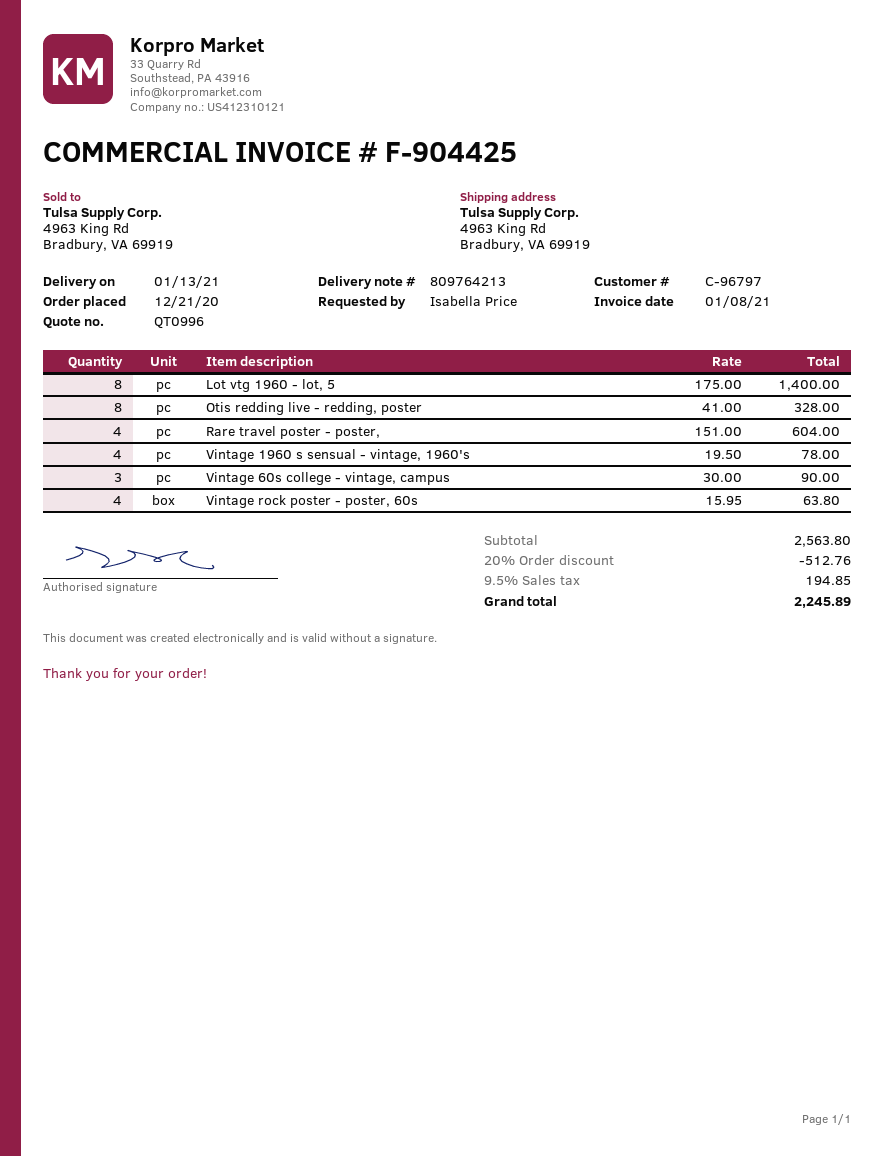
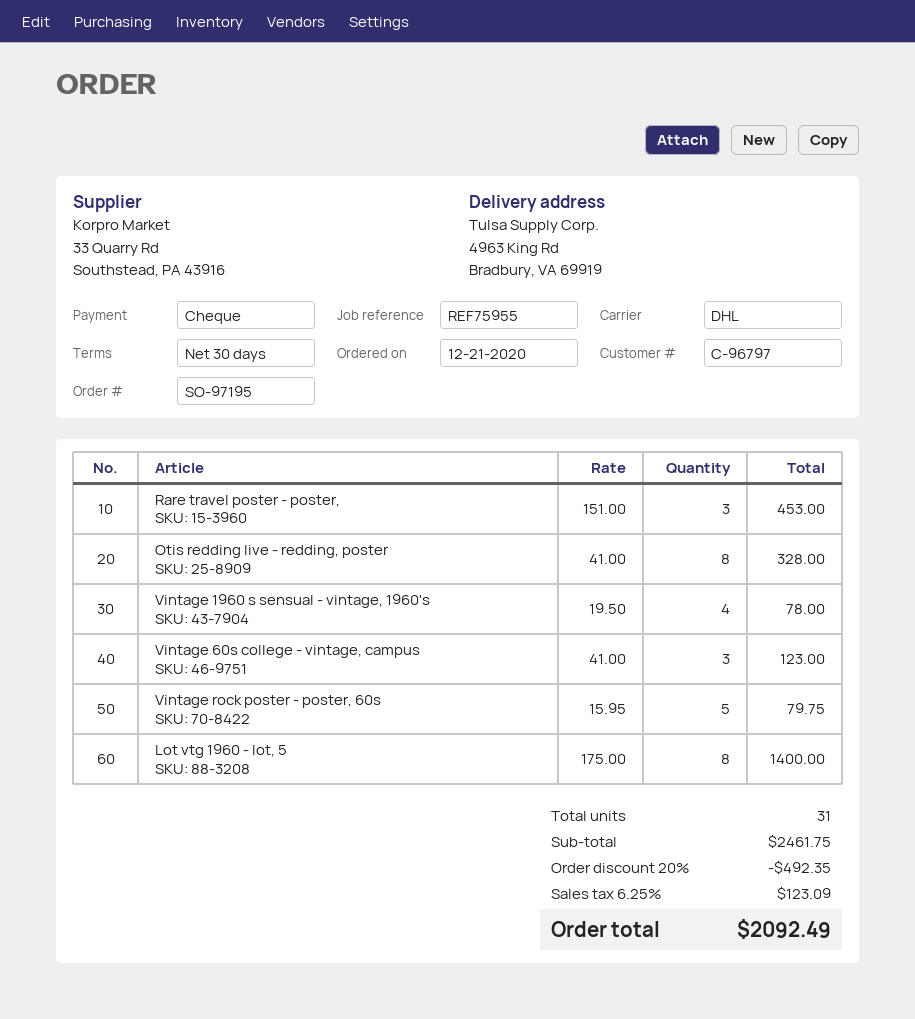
Rare travel poster - poster,: 4 x 151.00 = 604.00 -> 3 x 151.00 = 453.00
Vintage 60s college - vintage, campus: 3 x 30.00 = 90.00 -> 3 x 41.00 = 123.00
Vintage rock poster - poster, 60s: 4 x 15.95 = 63.80 -> 5 x 15.95 = 79.75
subtotal: 2563.80 -> 2461.75
discount: 20% = 512.76 -> 20% = 492.35
tax: 9.5% = 194.85 -> 6.25% = 123.09
total: 2245.89 -> 2092.49

